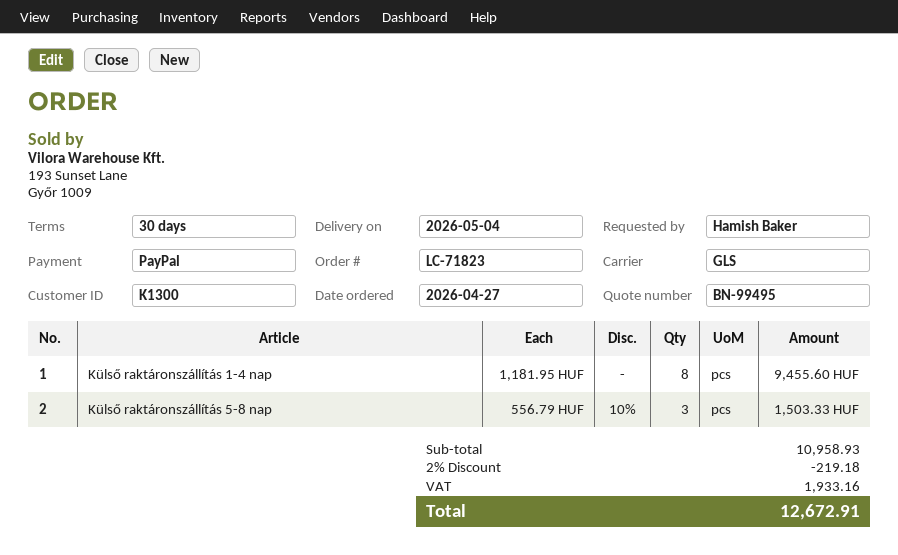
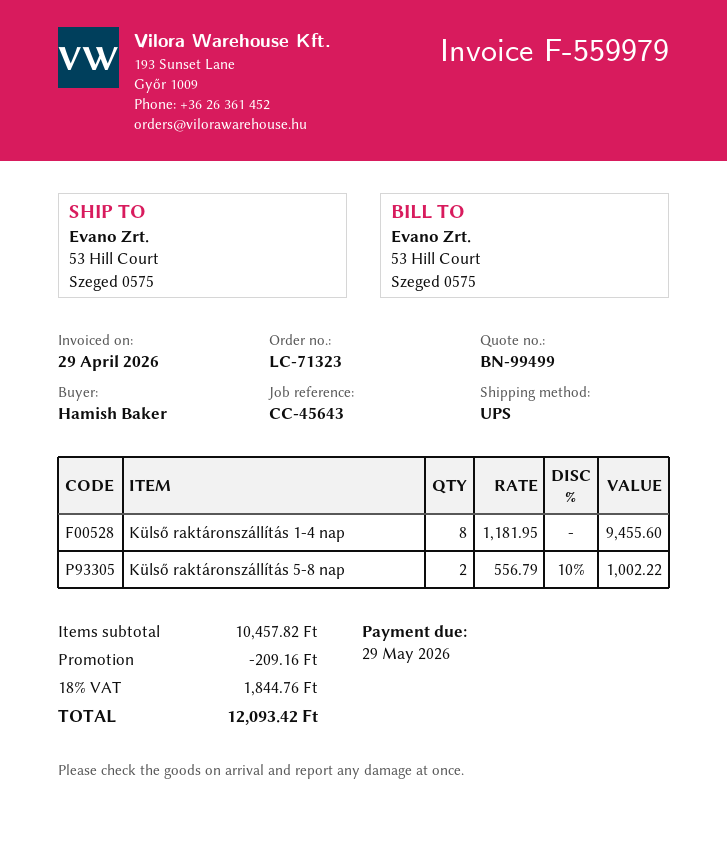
quote number: BN-99495 -> BN-99499
order number: LC-71823 -> LC-71323
shipping method: GLS -> UPS
Külső raktáronszállítás 5-8 nap: 3 x 556.79 - 10% = 1503.33 -> 2 x 556.79 - 10% = 1002.22
subtotal: 10958.93 -> 10457.82
discount: 219.18 -> 209.16
tax: 1933.16 -> 1844.76
total: 12672.91 -> 12093.42

